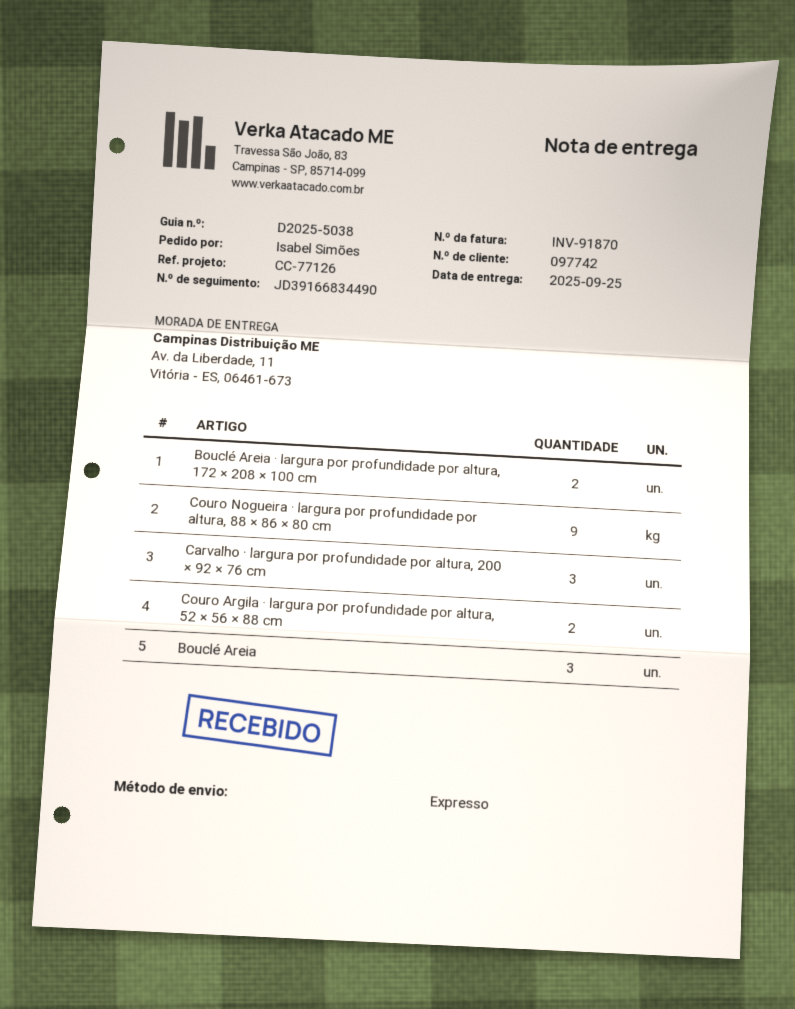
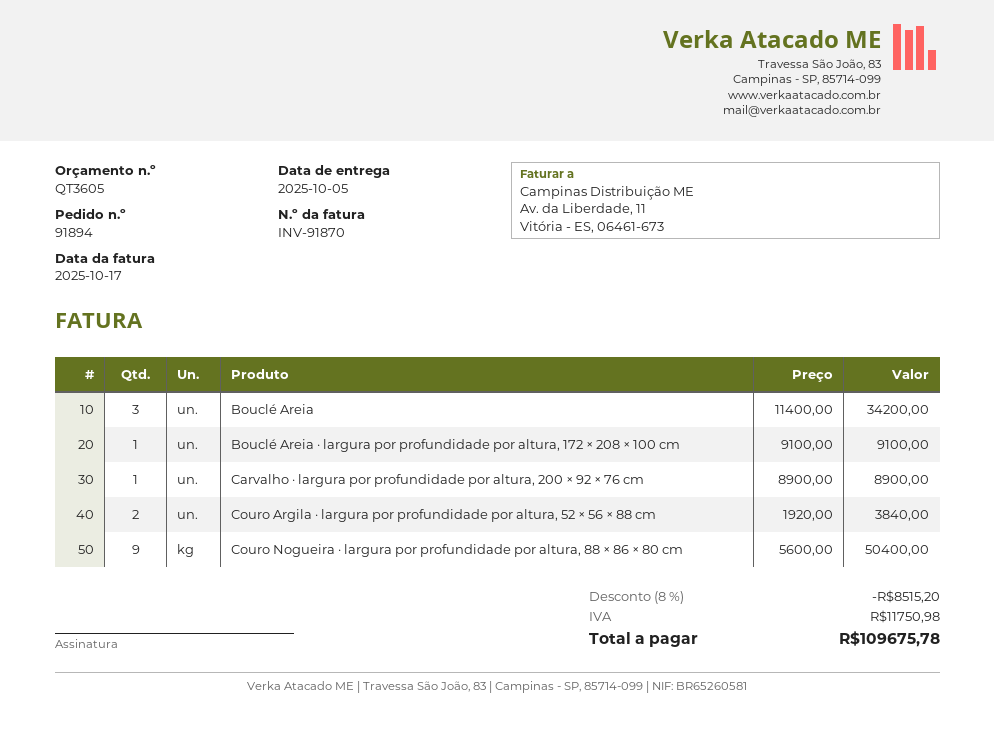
delivery date: 2025-09-25 -> 2025-10-05
Bouclé Areia · largura por profundidade por altura, 172 × 208 × 100 cm: 2 -> 1
Carvalho · largura por profundidade por altura, 200 × 92 × 76 cm: 3 -> 1

